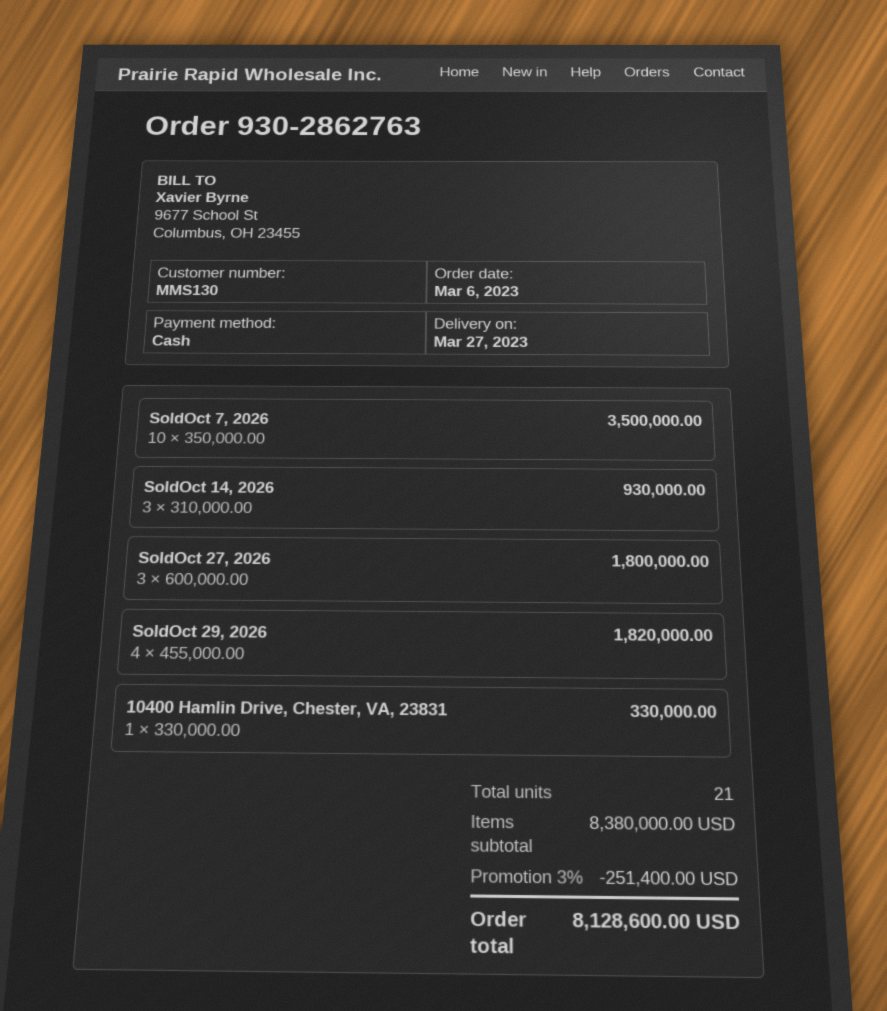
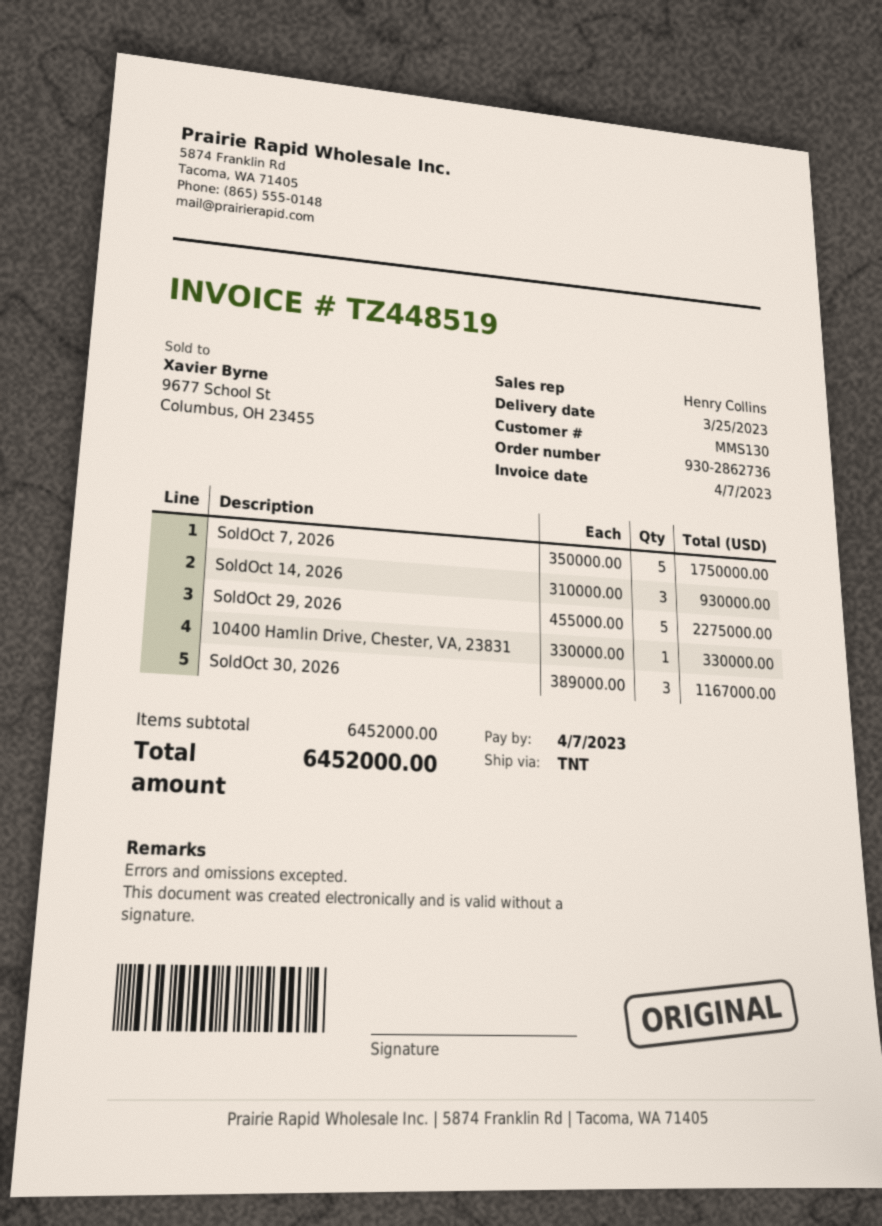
order number: 930-2862763 -> 930-2862736
delivery date: 2023-03-27 -> 2023-03-25
SoldOct 7, 2026: 10 x 350000.00 = 3500000.00 -> 5 x 350000.00 = 1750000.00
SoldOct 27, 2026: 3 x 600000.00 = 1800000.00 -> none
SoldOct 29, 2026: 4 x 455000.00 = 1820000.00 -> 5 x 455000.00 = 2275000.00
SoldOct 30, 2026: none -> 3 x 389000.00 = 1167000.00
subtotal: 8380000.00 -> 6452000.00
discount: 3% = 251400.00 -> none
total: 8128600.00 -> 6452000.00

